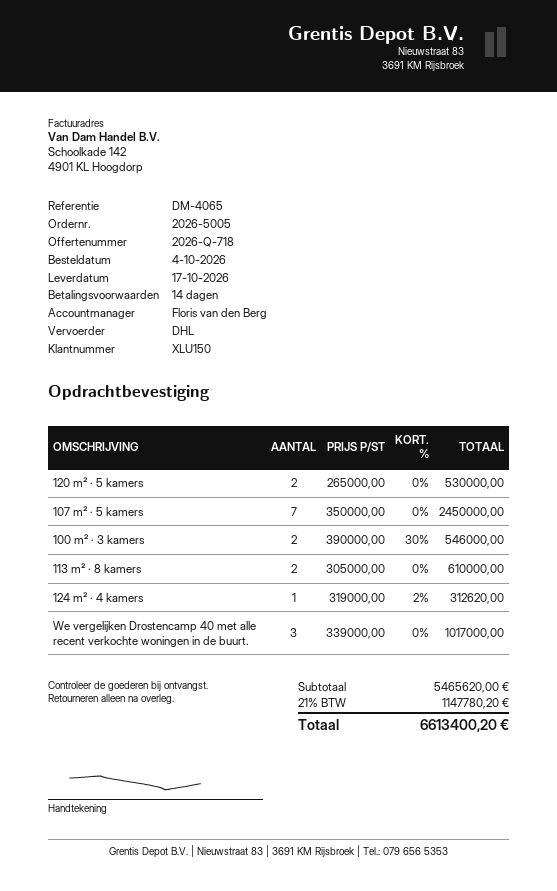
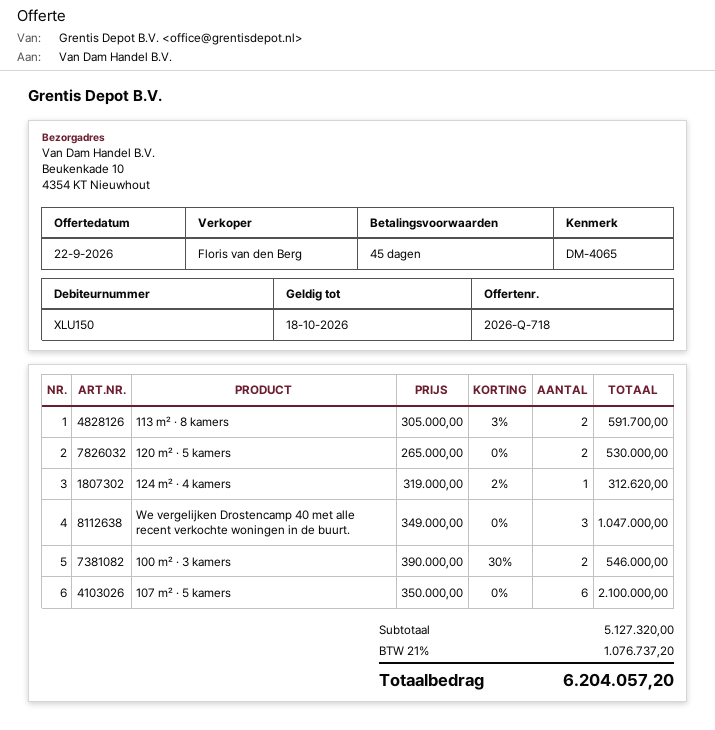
payment terms: 14 days -> 45 days
107 m² · 5 kamers: 7 x 350000.00 = 2450000.00 -> 6 x 350000.00 = 2100000.00
113 m² · 8 kamers: 2 x 305000.00 = 610000.00 -> 2 x 305000.00 - 3% = 591700.00
We vergelijken Drostencamp 40 met alle recent verkochte woningen in de buurt.: 3 x 339000.00 = 1017000.00 -> 3 x 349000.00 = 1047000.00
subtotal: 5465620.00 -> 5127320.00
tax: 21% = 1147780.20 -> 21% = 1076737.20
total: 6613400.20 -> 6204057.20

